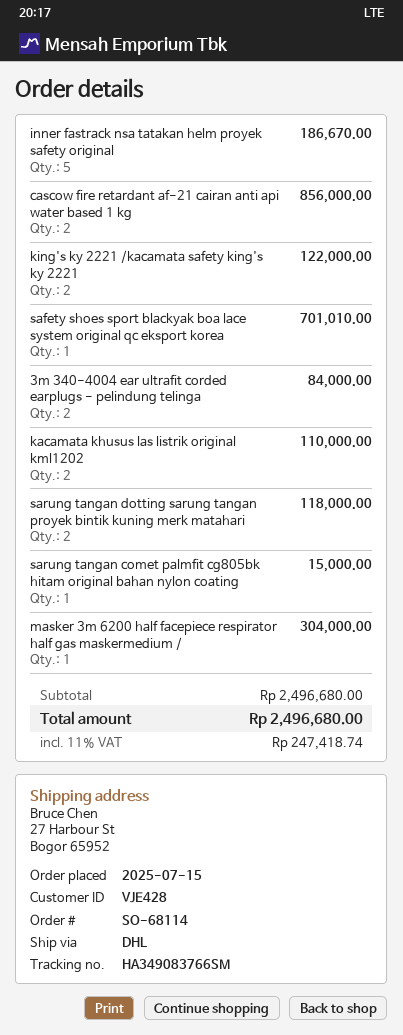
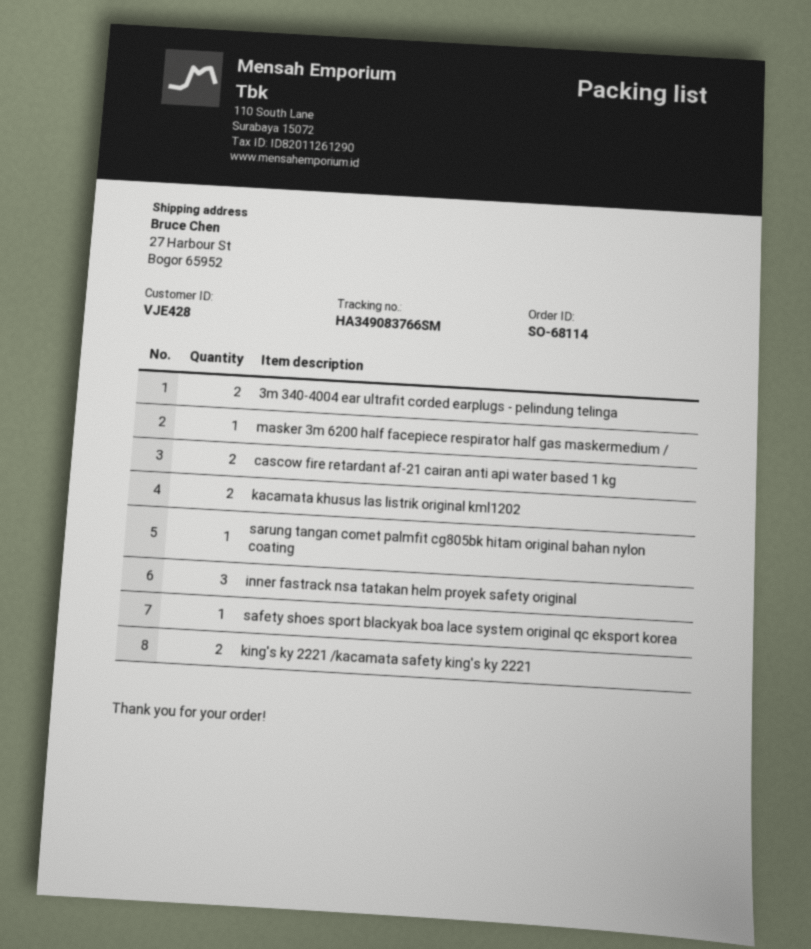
inner fastrack nsa tatakan helm proyek safety original: 5 -> 3
sarung tangan dotting sarung tangan proyek bintik kuning merk matahari: 2 -> none

